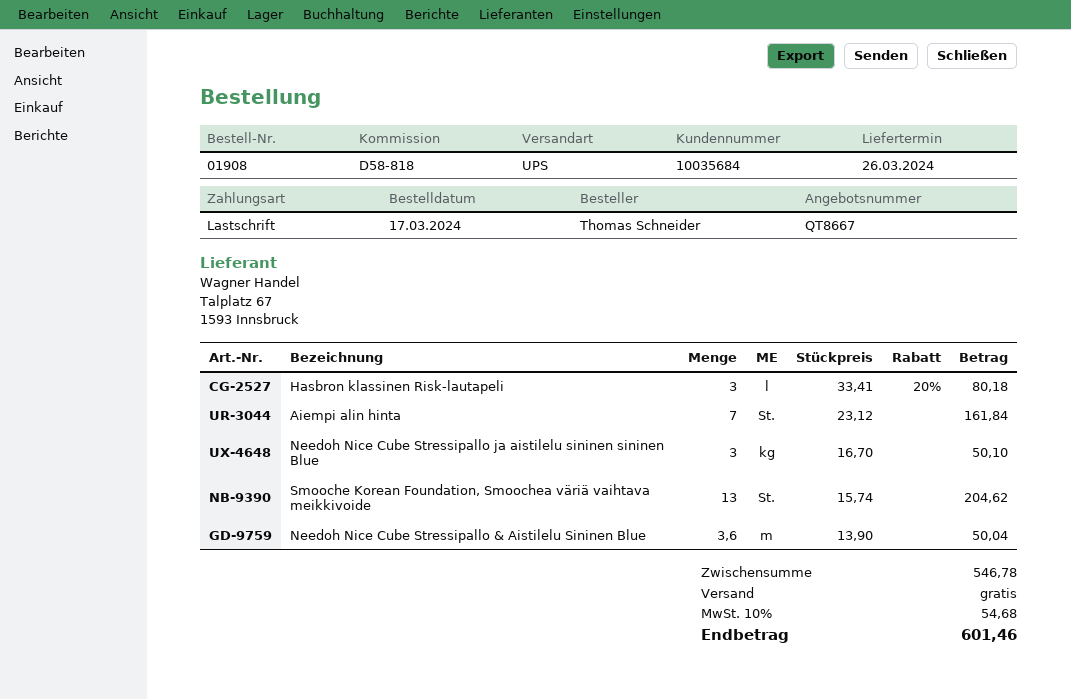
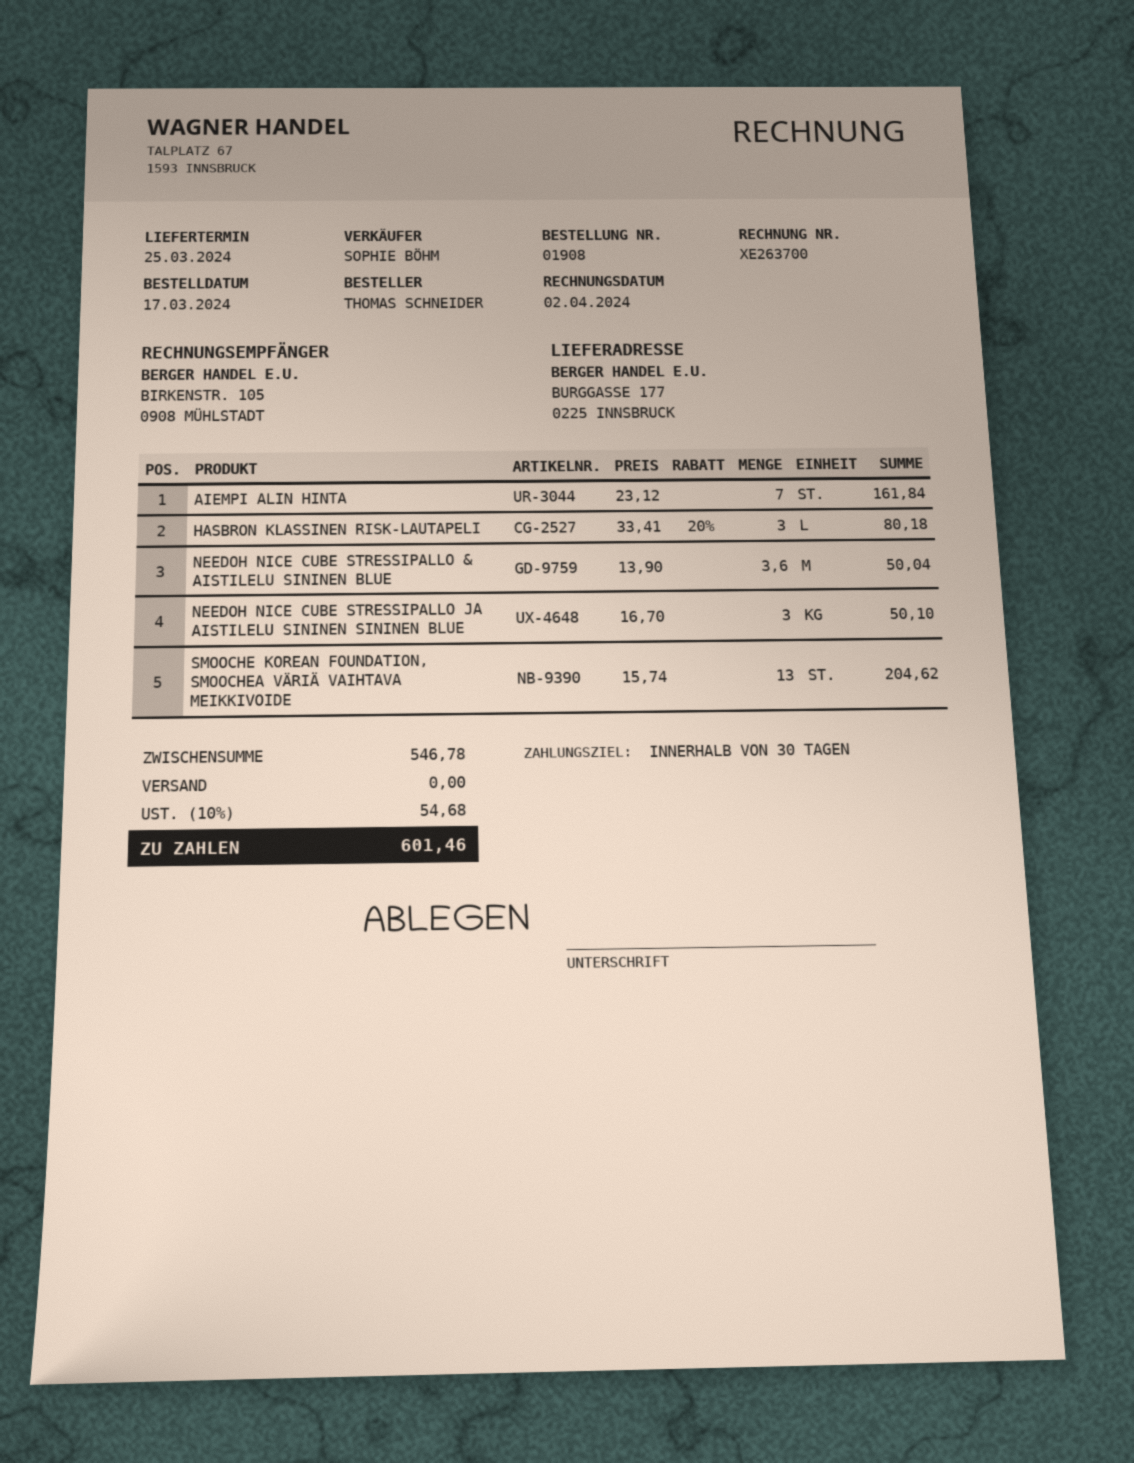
delivery date: 2024-03-26 -> 2024-03-25

